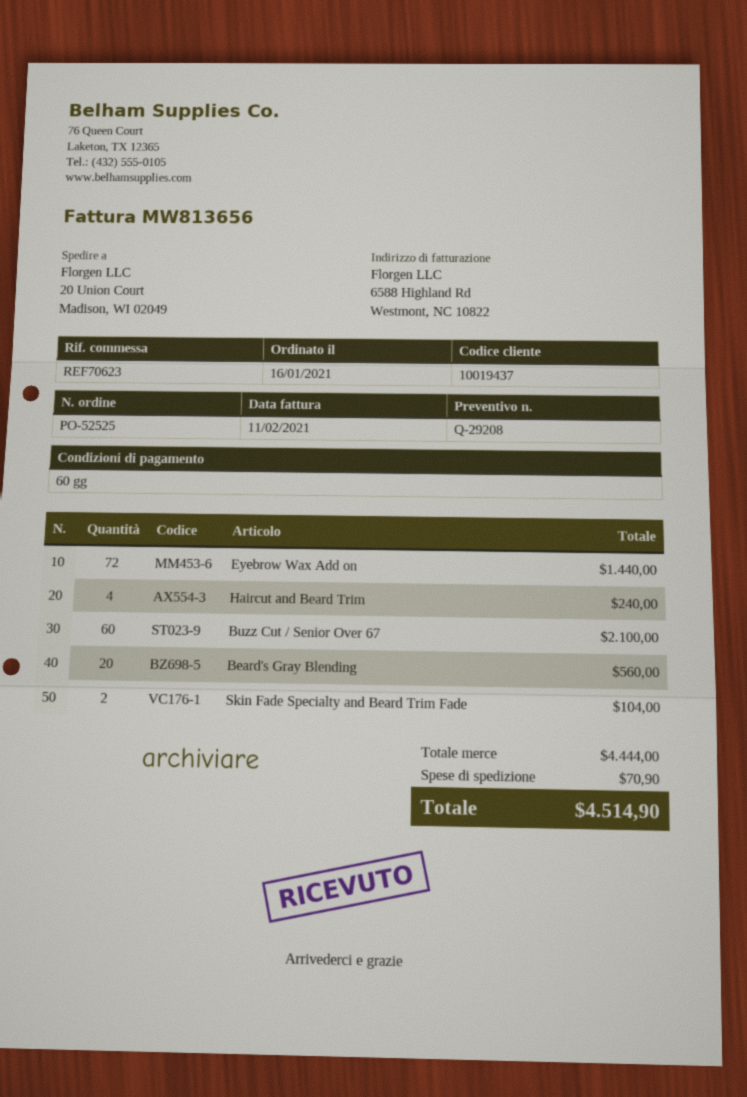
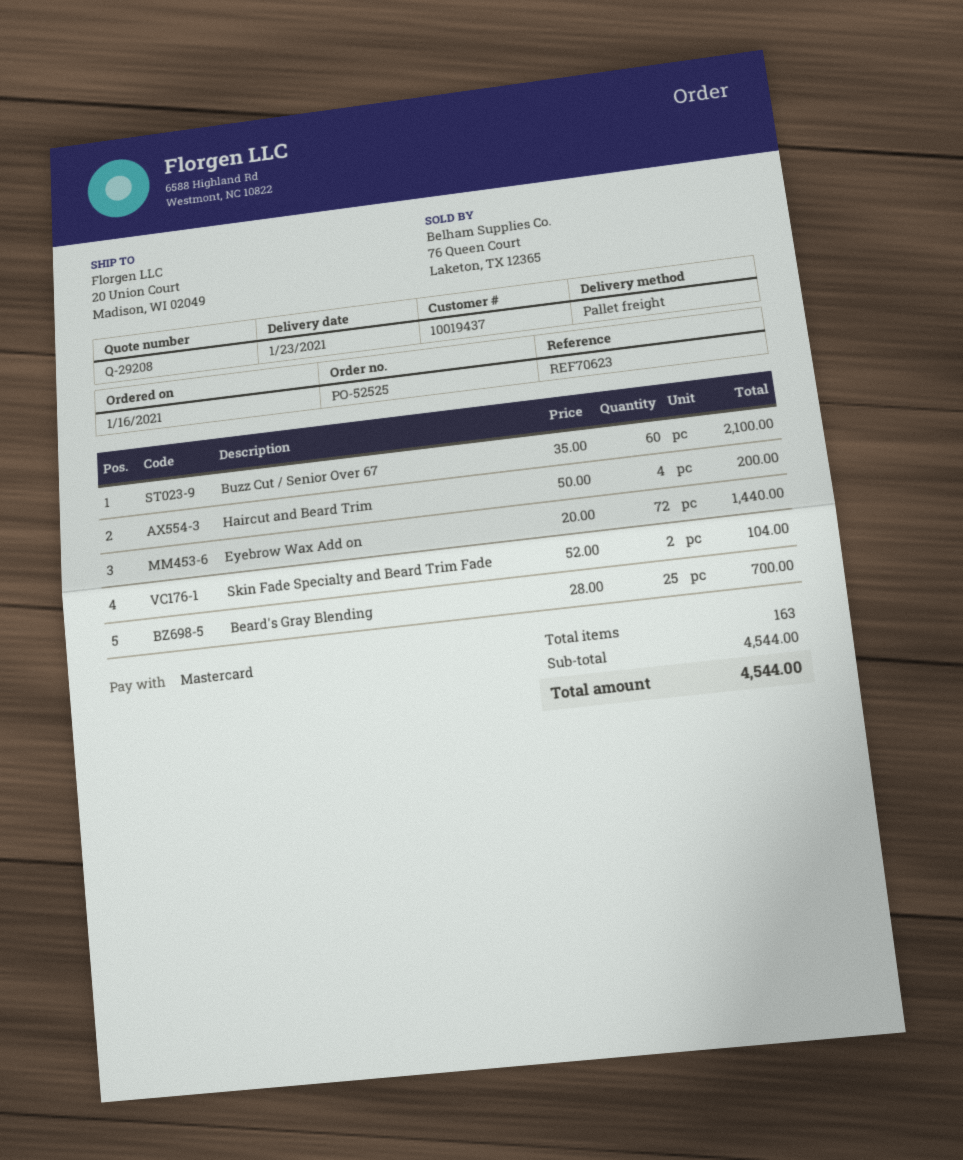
Haircut and Beard Trim: 4 for 240.00 -> 4 for 200.00
Beard's Gray Blending: 20 for 560.00 -> 25 for 700.00
subtotal: 4444.00 -> 4544.00
shipping: 70.90 -> none
total: 4514.90 -> 4544.00

